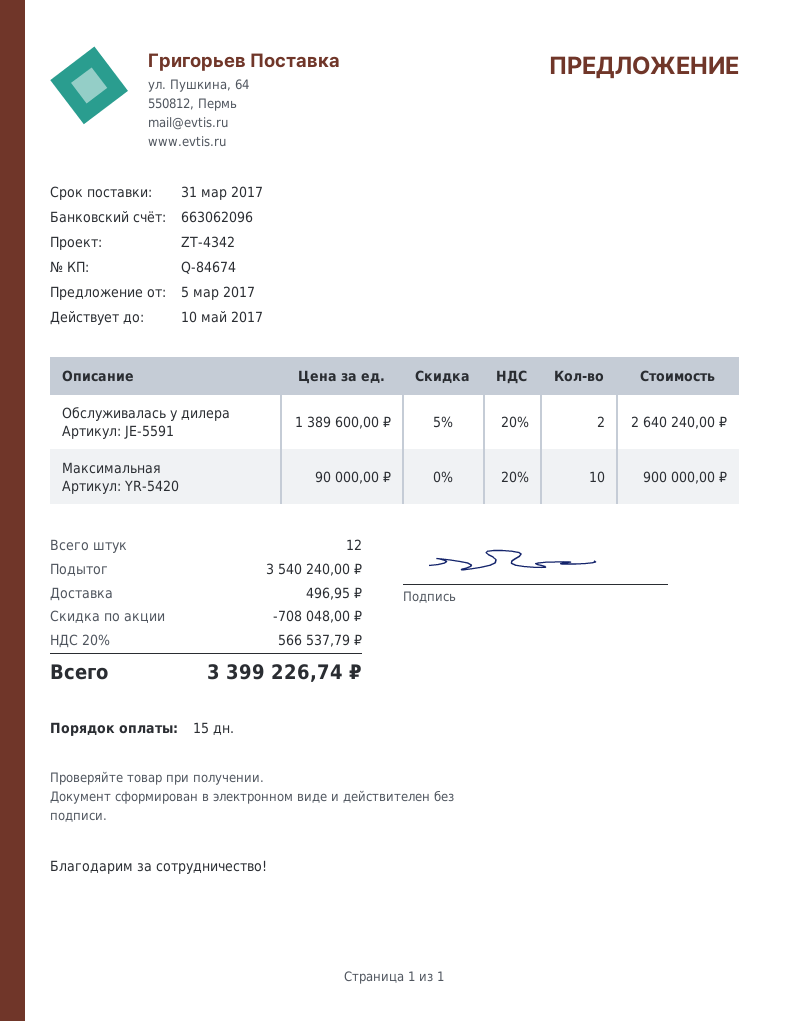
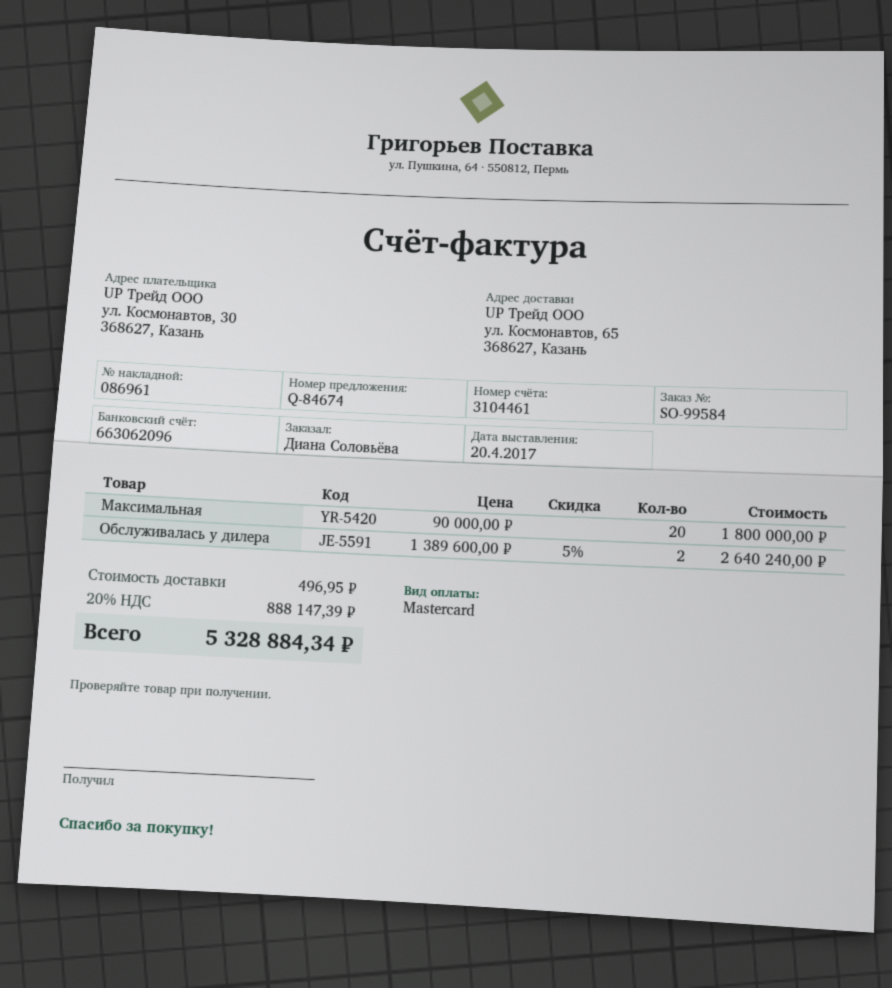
Максимальная: 10 x 90000.00 = 900000.00 -> 20 x 90000.00 = 1800000.00
discount: 708048.00 -> none
tax: 20% = 566537.79 -> 20% = 888147.39
total: 3399226.74 -> 5328884.34

